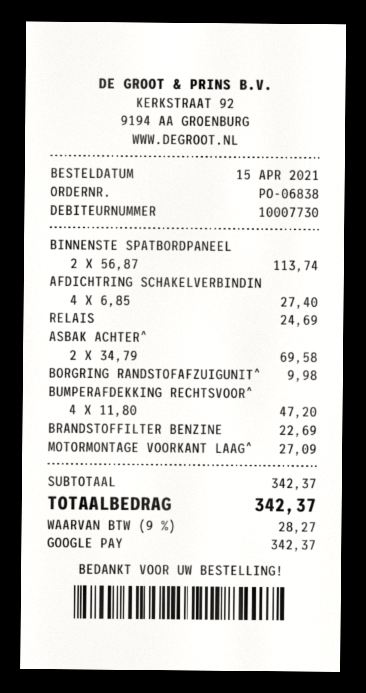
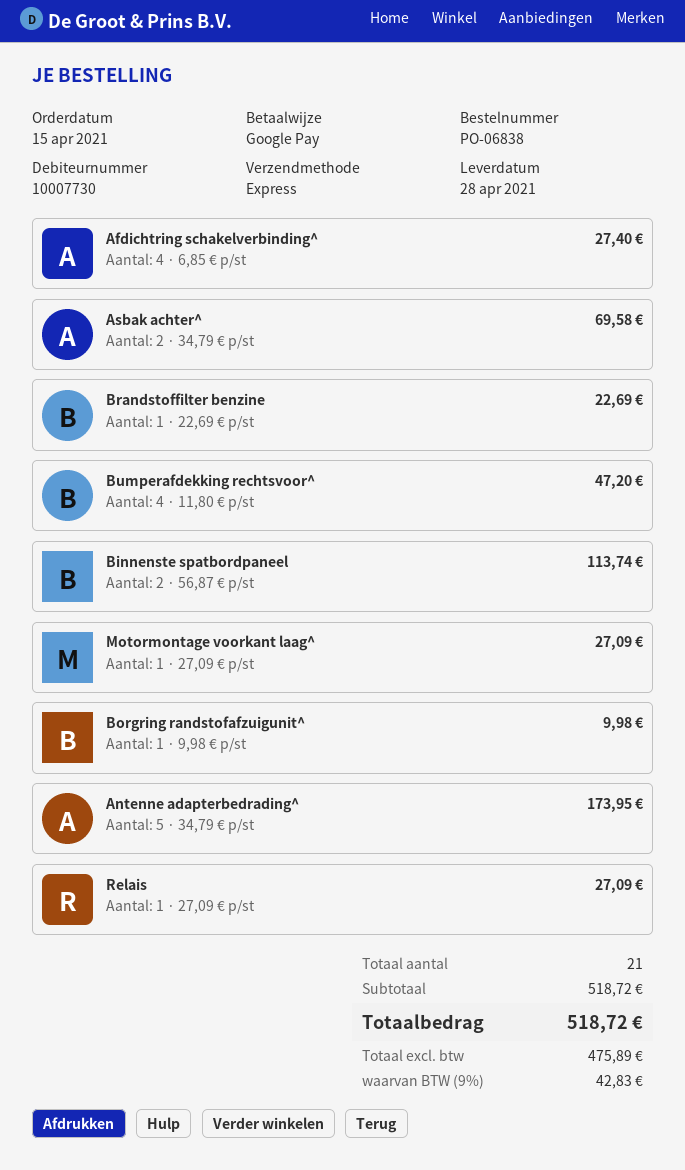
RELAIS: 1 x 24.69 = 24.69 -> 1 x 27.09 = 27.09
Antenne adapterbedrading^: none -> 5 x 34.79 = 173.95
subtotal: 342.37 -> 518.72
tax: 9% = 28.27 -> 9% = 42.83
total: 342.37 -> 518.72

